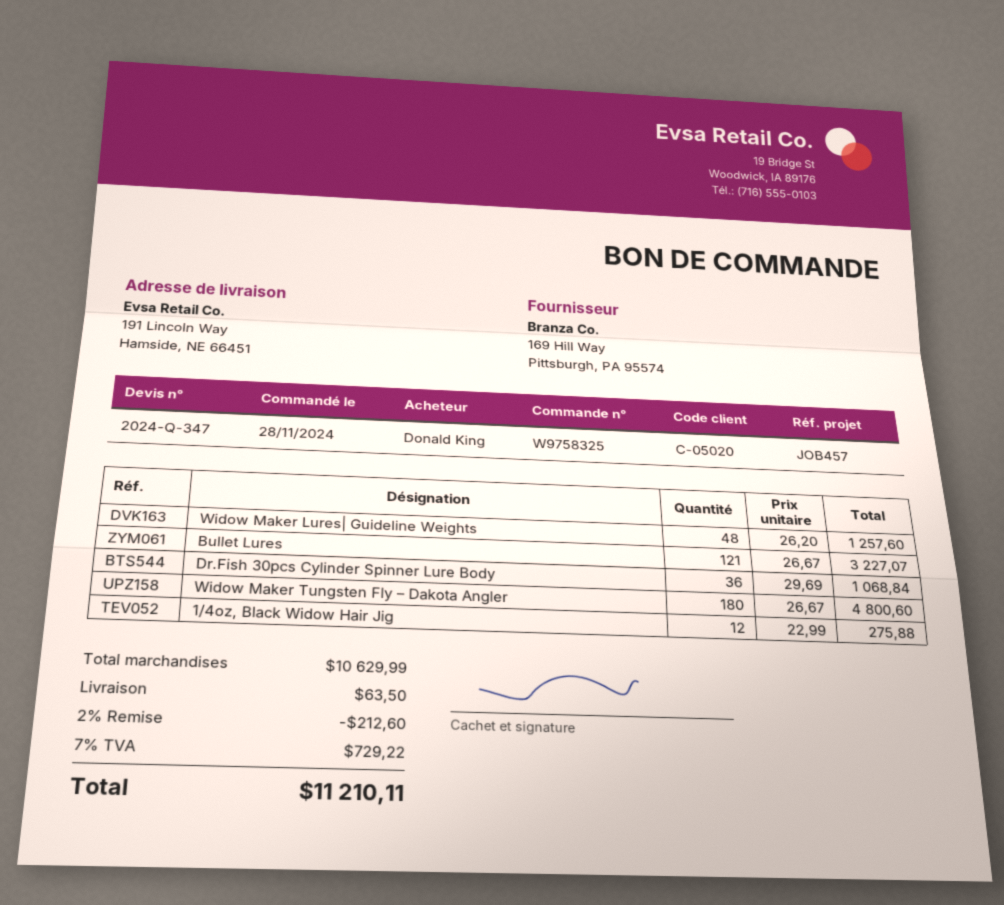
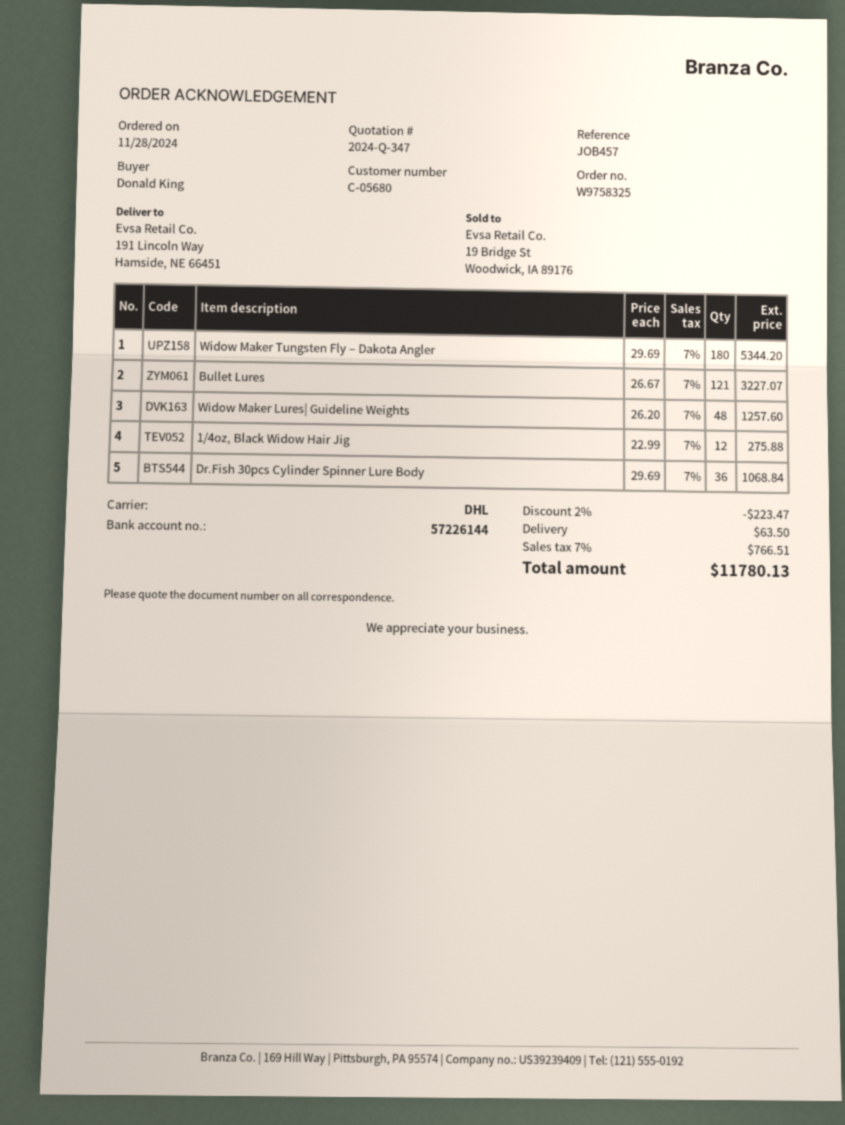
customer number: C-05020 -> C-05680
Widow Maker Tungsten Fly – Dakota Angler: 180 x 26.67 = 4800.60 -> 180 x 29.69 = 5344.20
discount: 2% = 212.60 -> 2% = 223.47
tax: 7% = 729.22 -> 7% = 766.51
total: 11210.11 -> 11780.13

